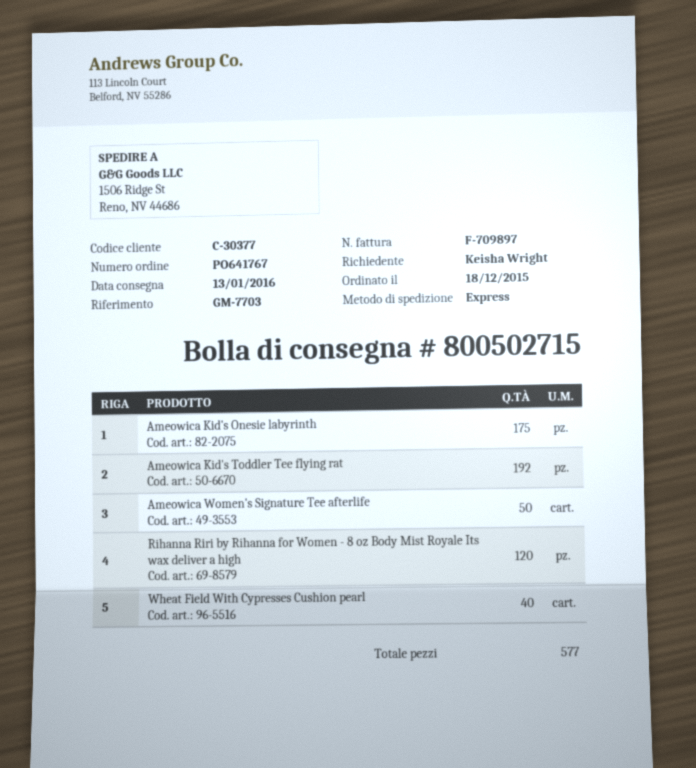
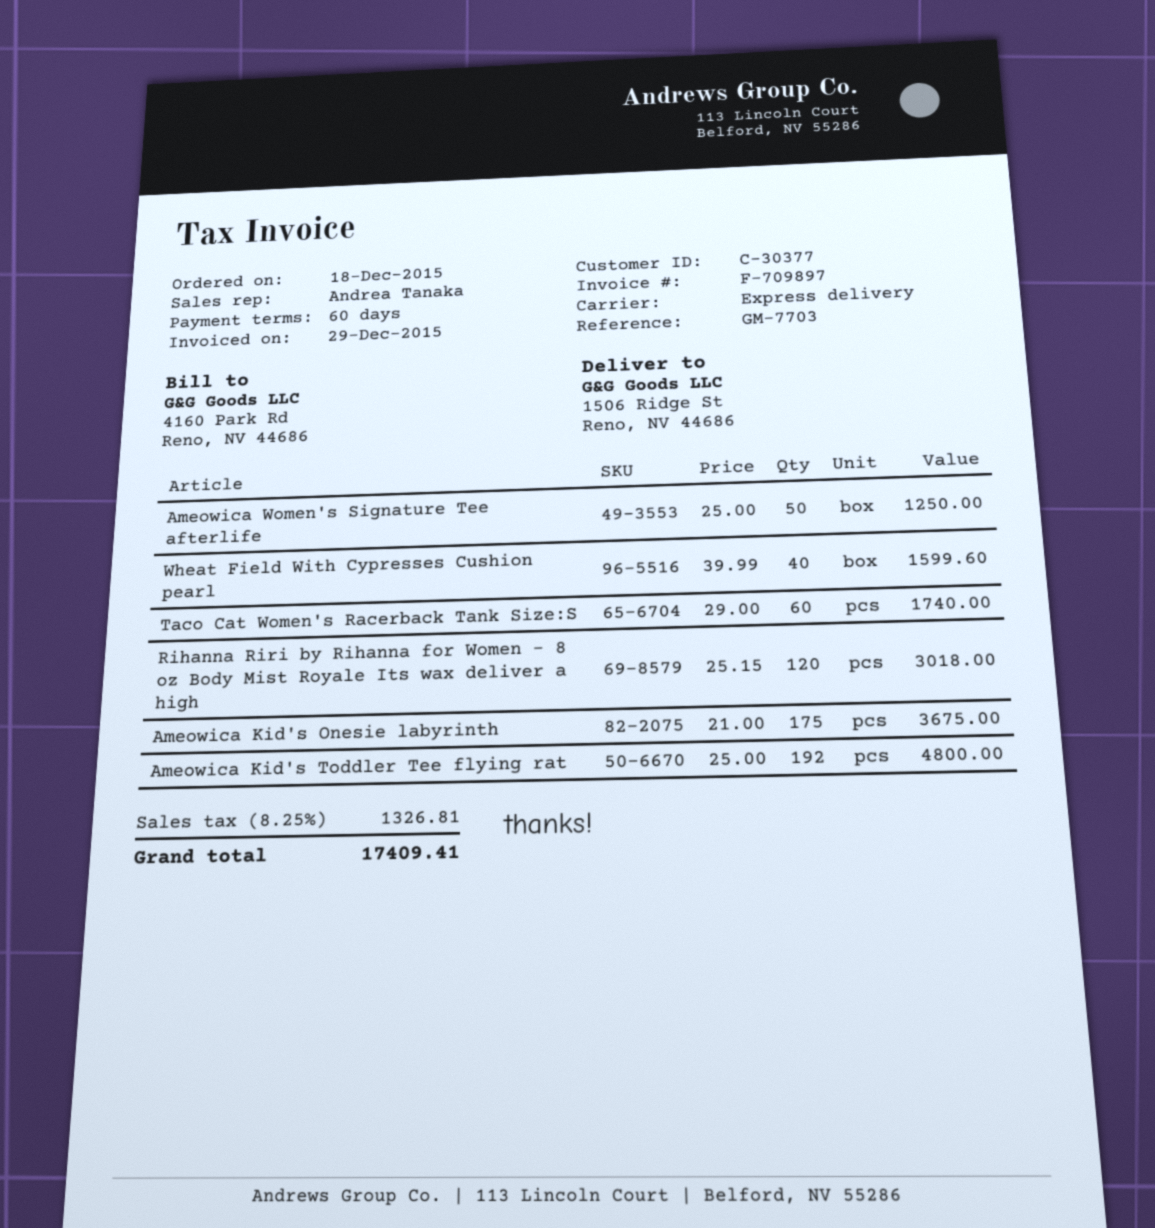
Taco Cat Women's Racerback Tank Size:S: none -> 60

